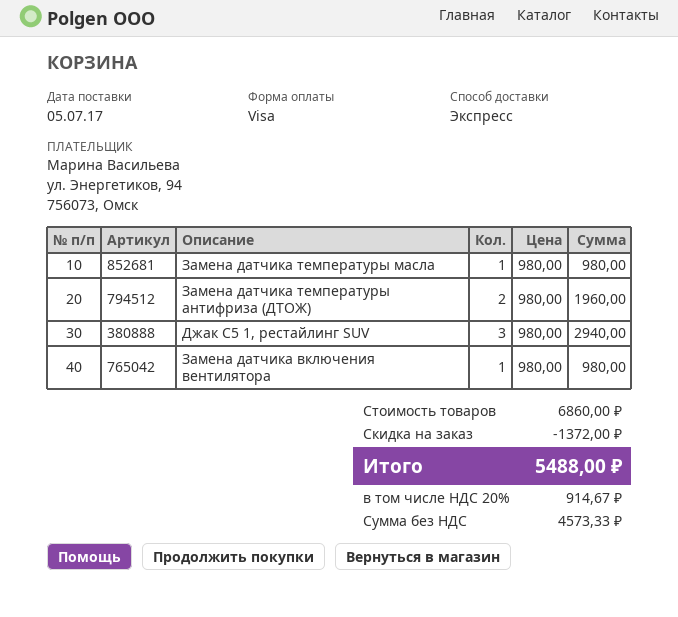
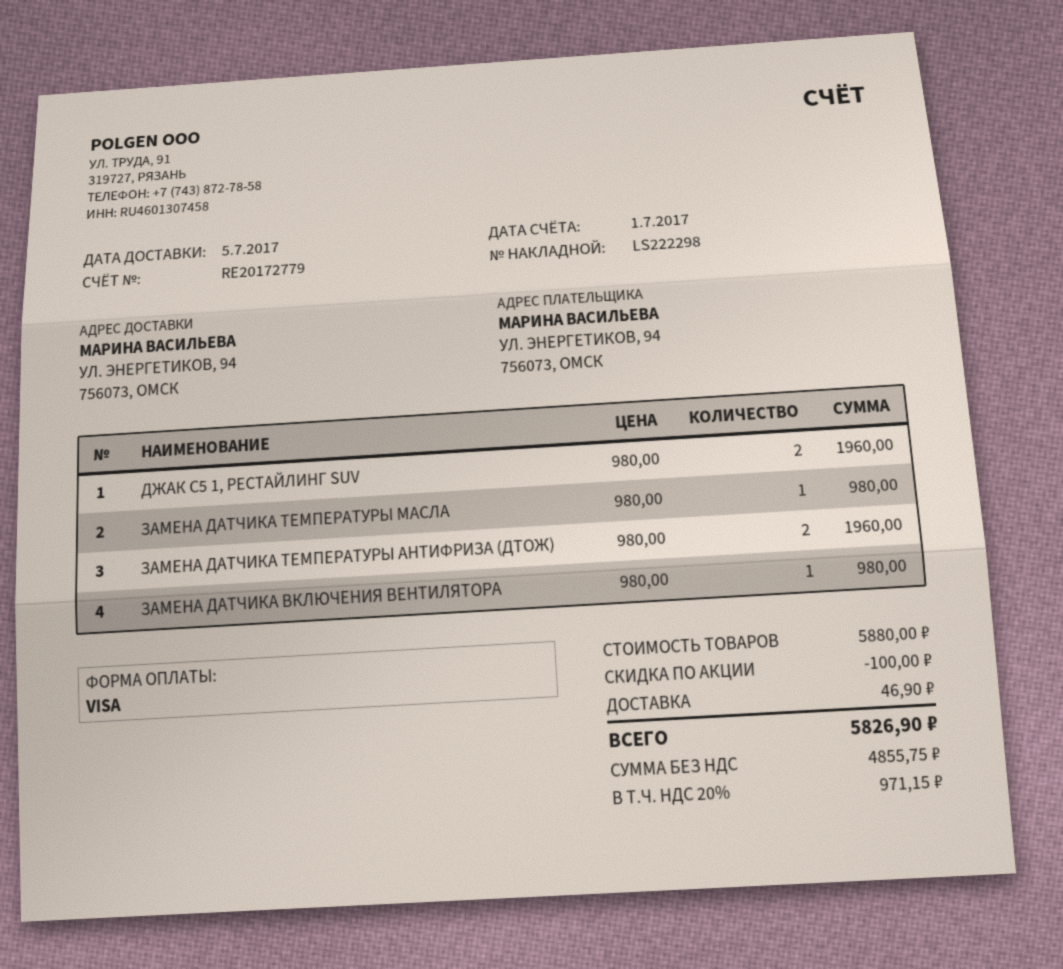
Джак С5 1, рестайлинг SUV: 3 x 980.00 = 2940.00 -> 2 x 980.00 = 1960.00
subtotal: 6860.00 -> 5880.00
discount: 1372.00 -> 100.00
shipping: none -> 46.90
net: 4573.33 -> 4855.75
tax: 20% = 914.67 -> 20% = 971.15
total: 5488.00 -> 5826.90

